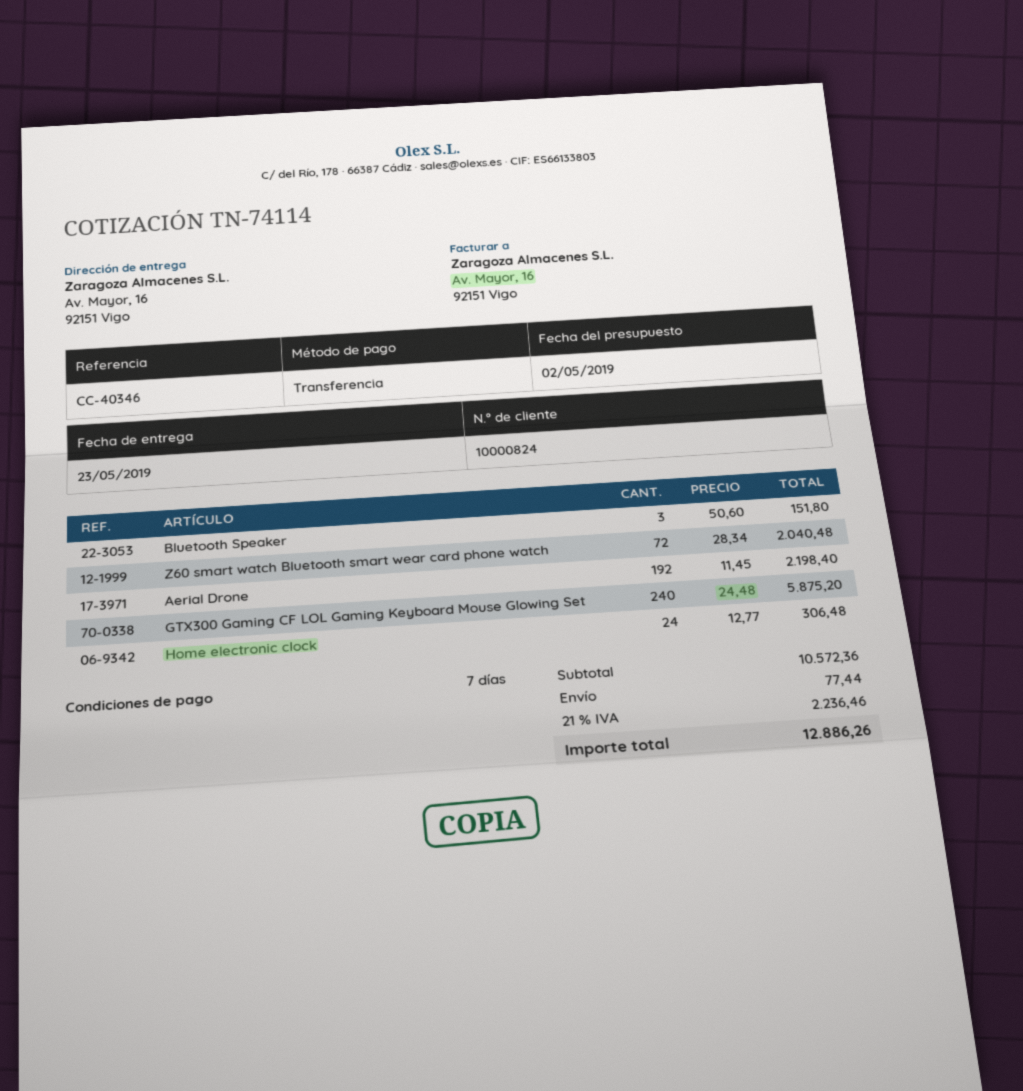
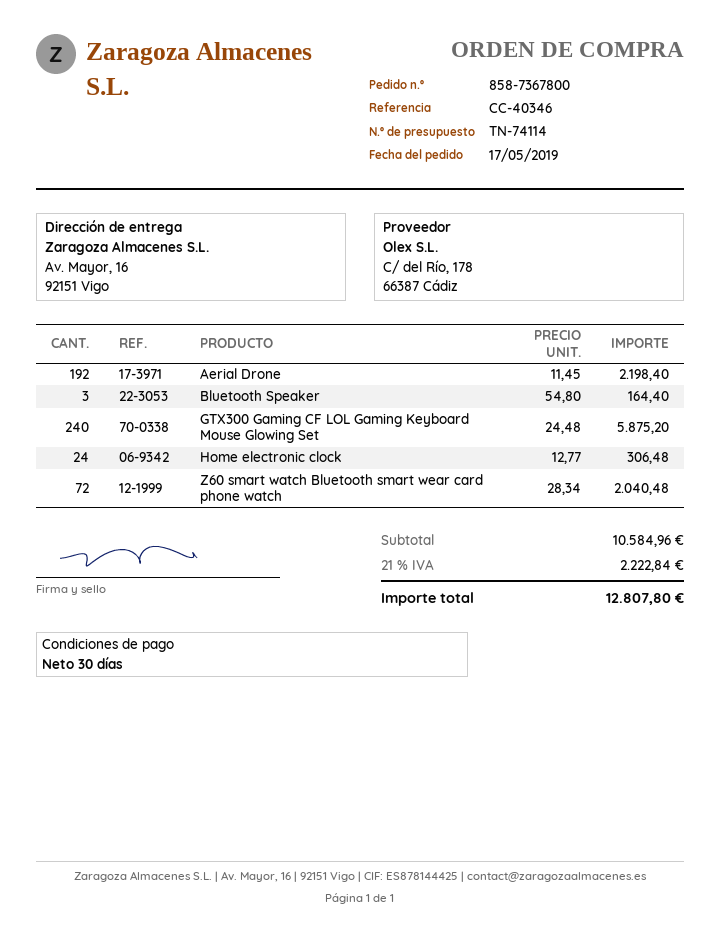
payment terms: 7 days -> 30 days
Bluetooth Speaker: 3 x 50.60 = 151.80 -> 3 x 54.80 = 164.40
subtotal: 10572.36 -> 10584.96
shipping: 77.44 -> none
tax: 21% = 2236.46 -> 21% = 2222.84
total: 12886.26 -> 12807.80

